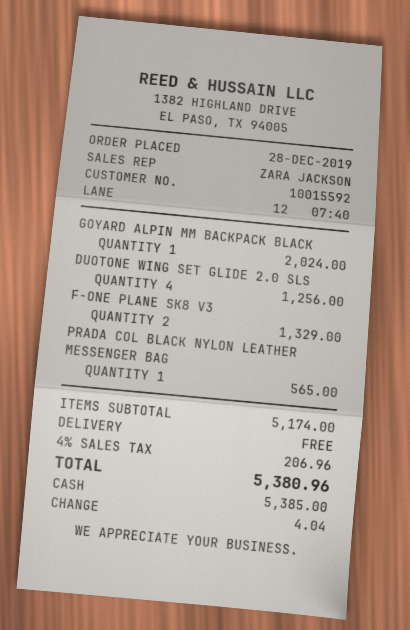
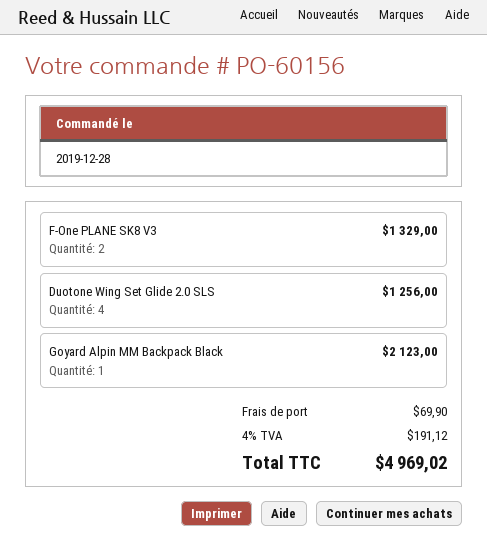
GOYARD ALPIN MM BACKPACK BLACK: 1 for 2024.00 -> 1 for 2123.00
PRADA COL BLACK NYLON LEATHER MESSENGER BAG: 1 for 565.00 -> none
shipping: 0.00 -> 69.90
tax: 4% = 206.96 -> 4% = 191.12
total: 5380.96 -> 4969.02

